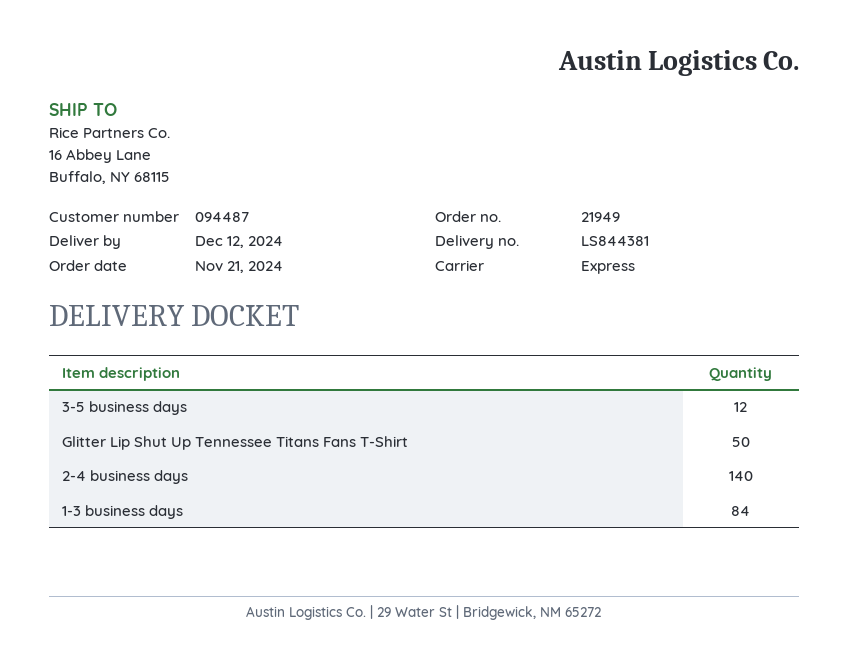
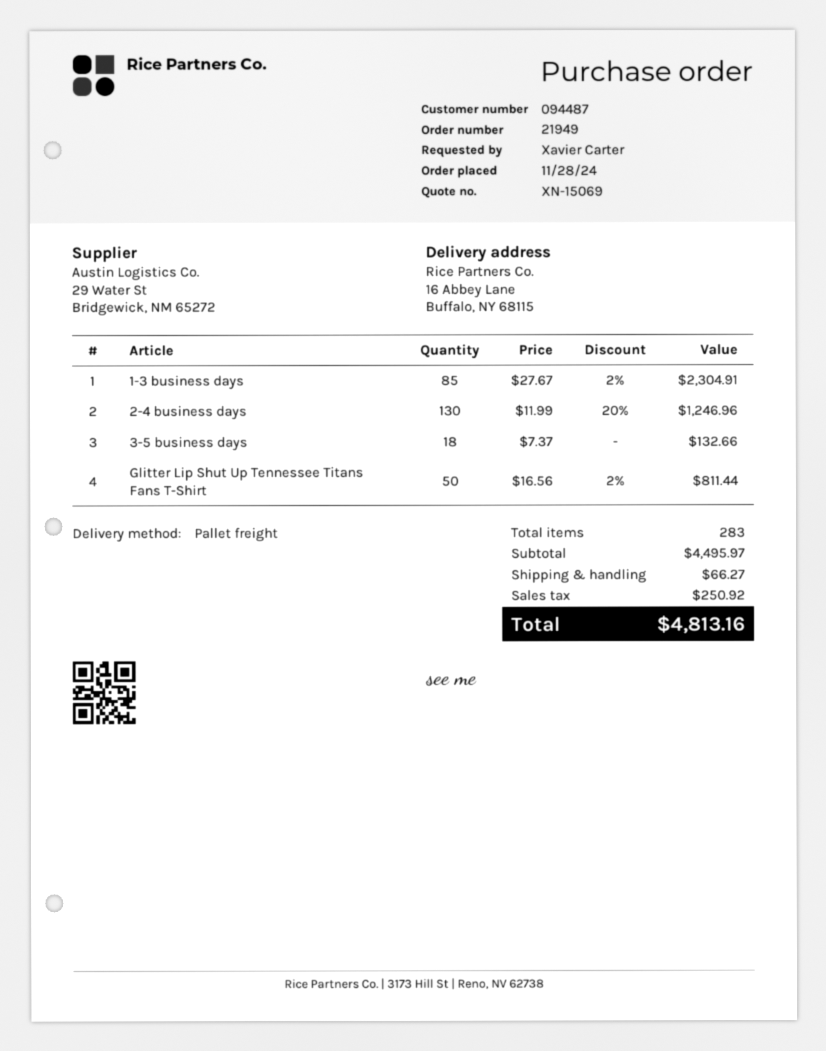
order date: 2024-11-21 -> 2024-11-28
shipping method: express -> pallet freight
3-5 business days: 12 -> 18
2-4 business days: 140 -> 130
1-3 business days: 84 -> 85

